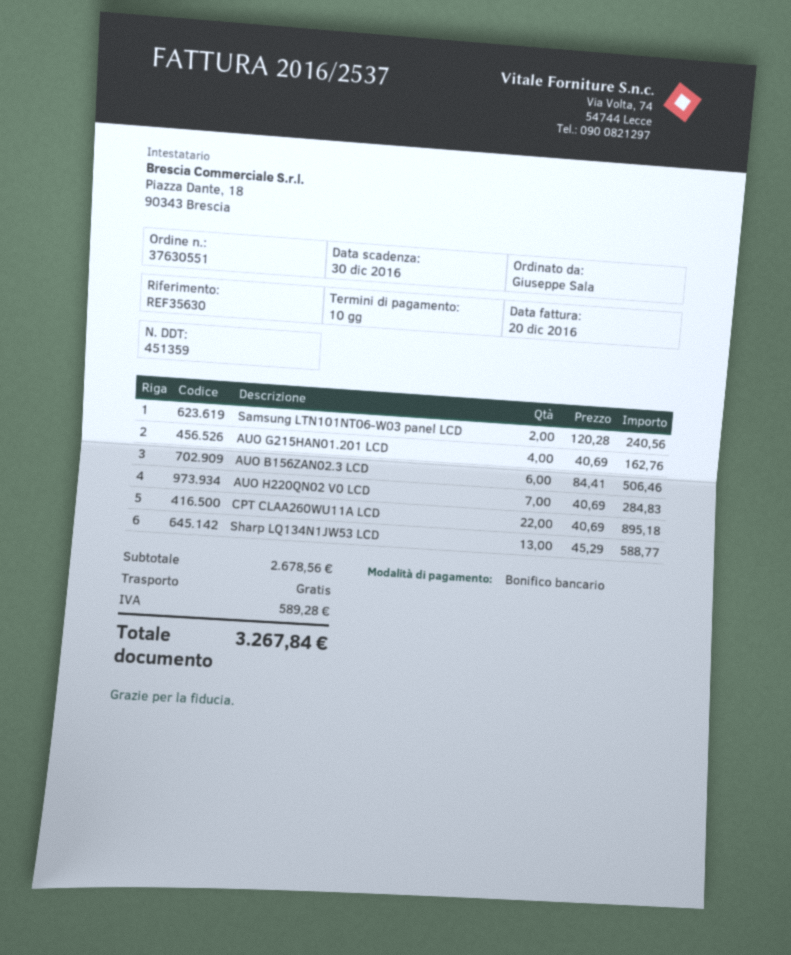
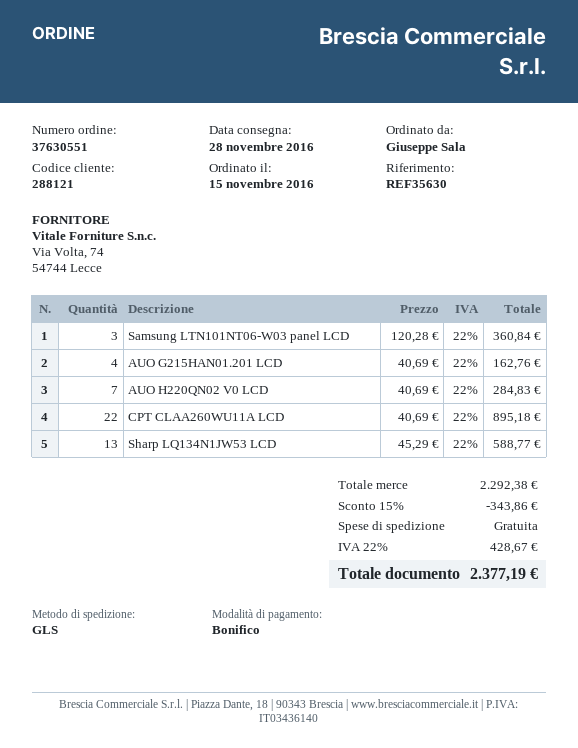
Samsung LTN101NT06-W03 panel LCD: 2 x 120.28 = 240.56 -> 3 x 120.28 = 360.84
AUO B156ZAN02.3 LCD: 6 x 84.41 = 506.46 -> none
subtotal: 2678.56 -> 2292.38
discount: none -> 15% = 343.86
tax: 589.28 -> 428.67
total: 3267.84 -> 2377.19

